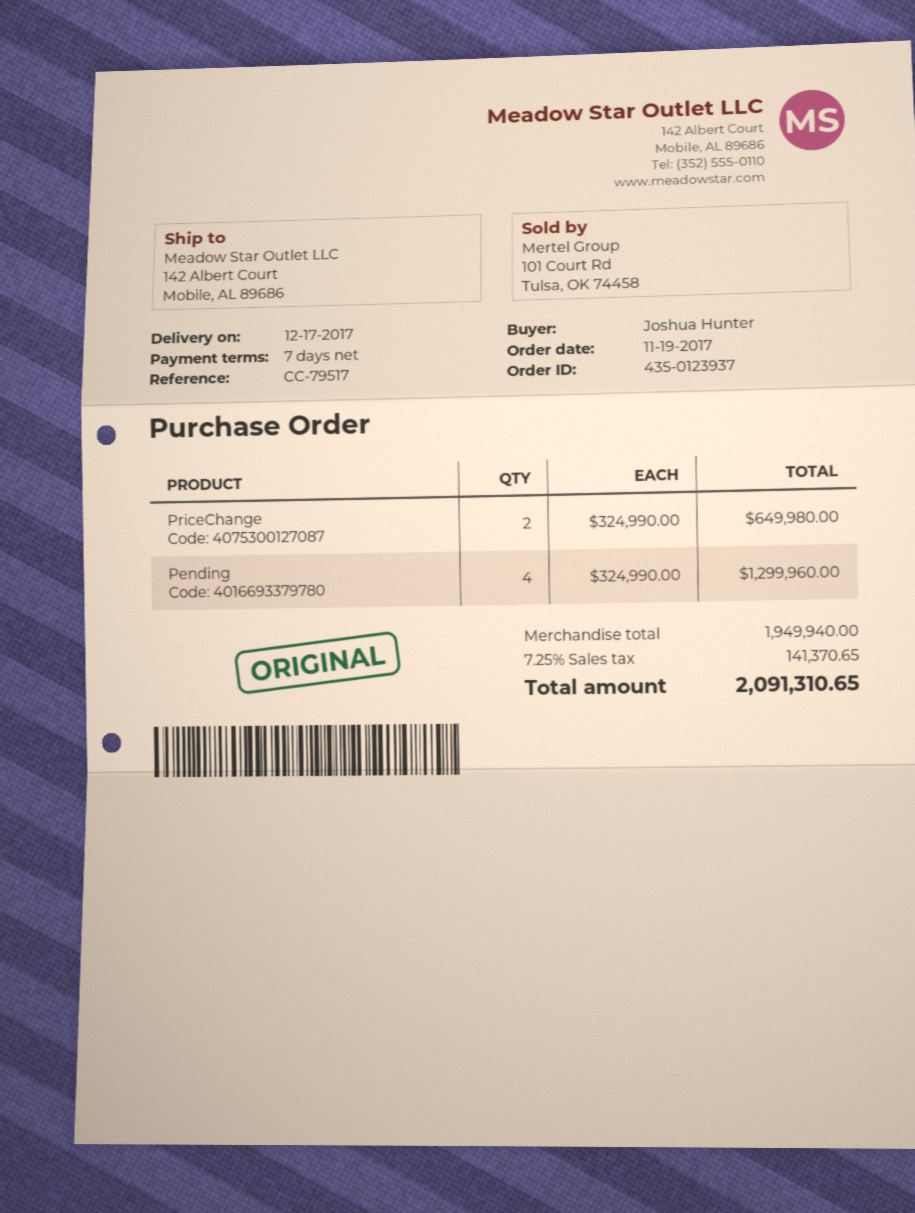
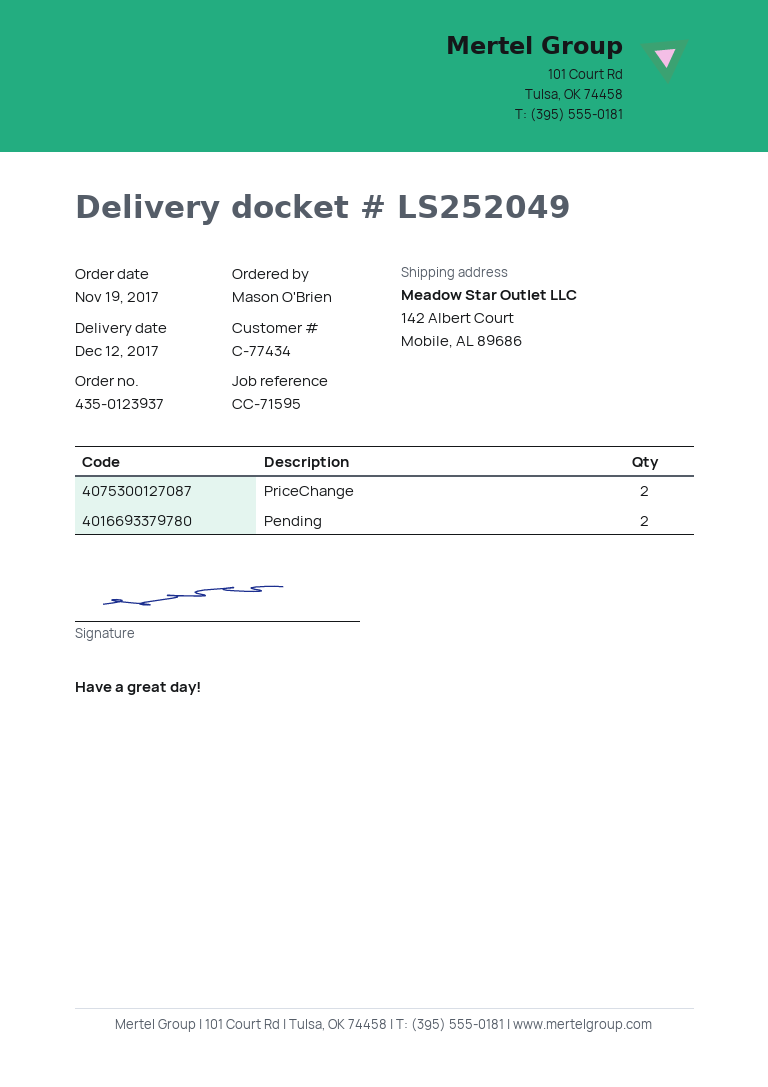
delivery date: 2017-12-17 -> 2017-12-12
reference: CC-79517 -> CC-71595
ordered by: Joshua Hunter -> Mason O'Brien
Pending: 4 -> 2

